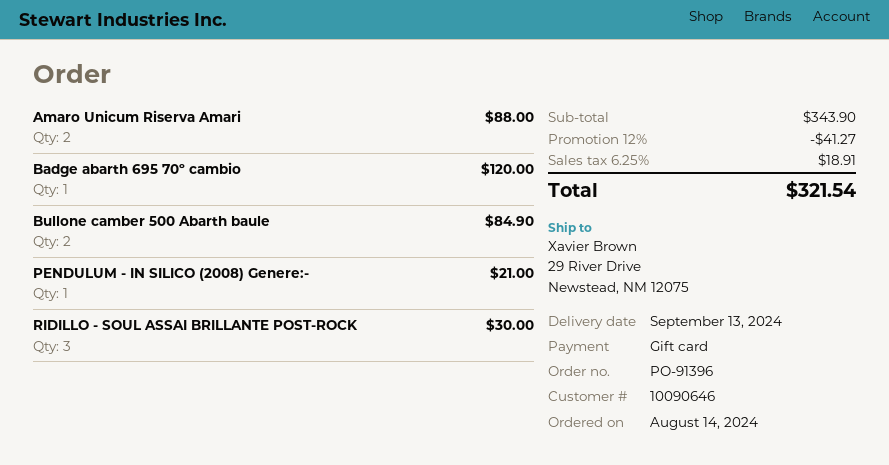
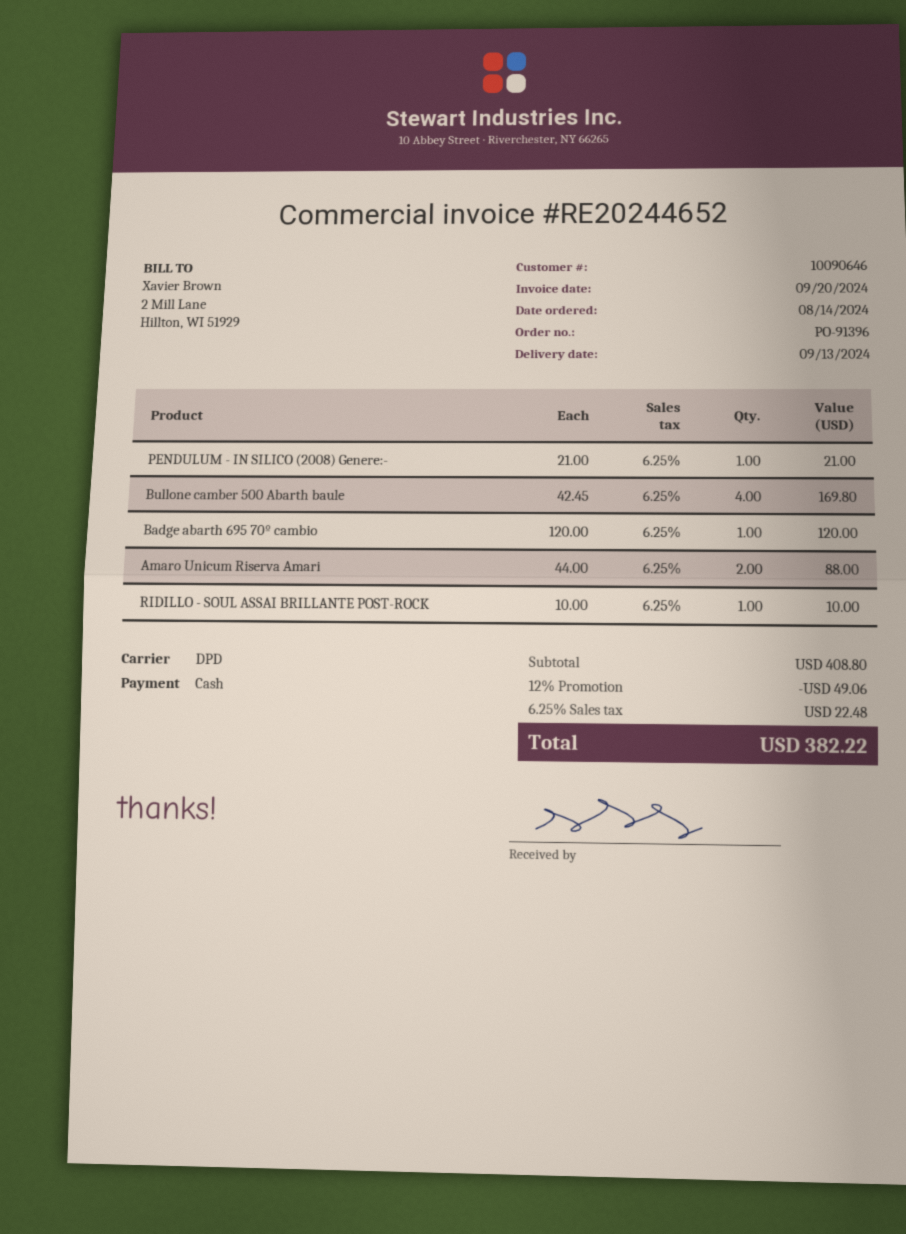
payment method: gift card -> cash
Bullone camber 500 Abarth baule: 2 for 84.90 -> 4 for 169.80
RIDILLO - SOUL ASSAI BRILLANTE POST-ROCK: 3 for 30.00 -> 1 for 10.00
subtotal: 343.90 -> 408.80
discount: 12% = 41.27 -> 12% = 49.06
tax: 6.25% = 18.91 -> 6.25% = 22.48
total: 321.54 -> 382.22

